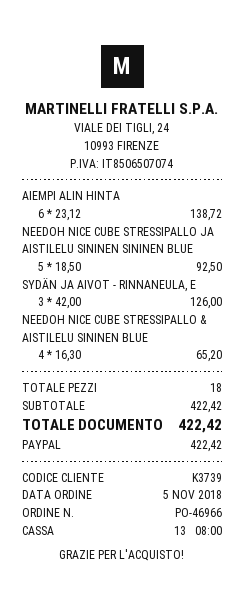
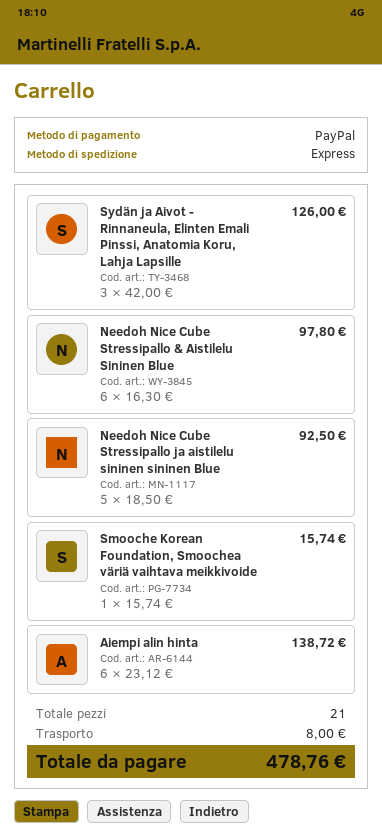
NEEDOH NICE CUBE STRESSIPALLO & AISTILELU SININEN BLUE: 4 x 16.30 = 65.20 -> 6 x 16.30 = 97.80
Smooche Korean Foundation, Smoochea väriä vaihtava meikkivoide: none -> 1 x 15.74 = 15.74
total quantity: 18 -> 21
shipping: none -> 8.00
total: 422.42 -> 478.76

